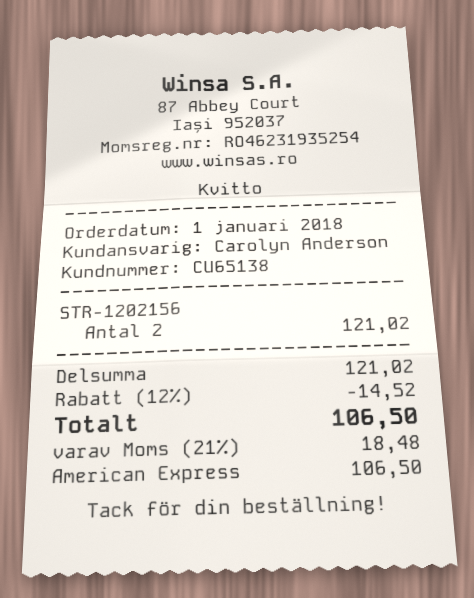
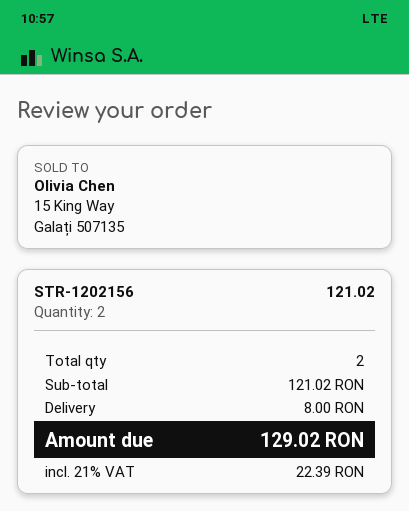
discount: 12% = 14.52 -> none
shipping: none -> 8.00
tax: 21% = 18.48 -> 21% = 22.39
total: 106.50 -> 129.02

